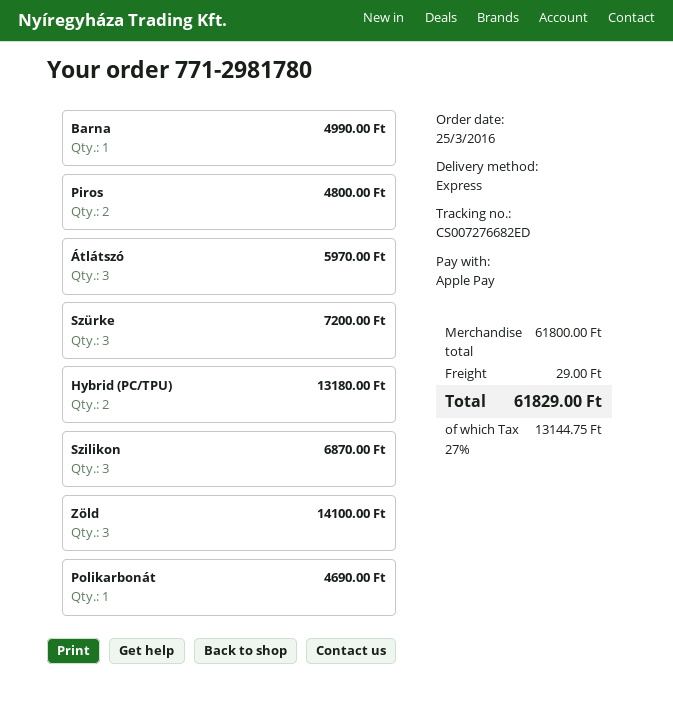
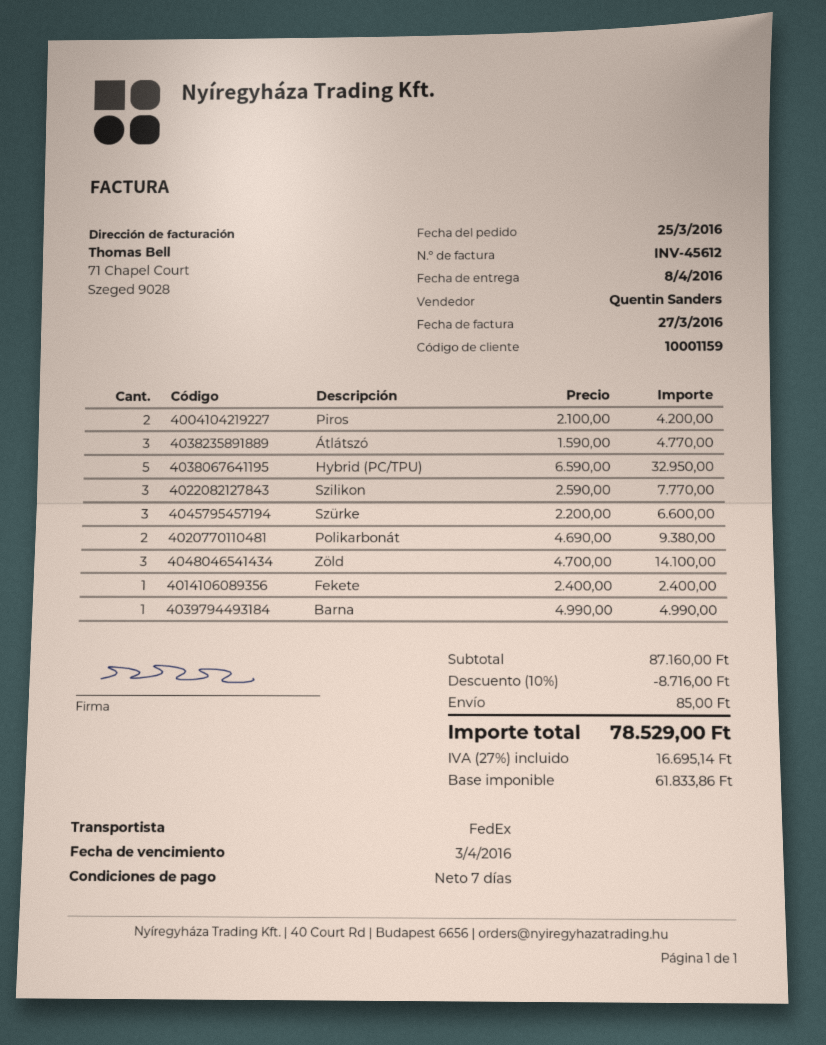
shipping method: express -> FedEx
Piros: 2 for 4800.00 -> 2 for 4200.00
Átlátszó: 3 for 5970.00 -> 3 for 4770.00
Szürke: 3 for 7200.00 -> 3 for 6600.00
Hybrid (PC/TPU): 2 for 13180.00 -> 5 for 32950.00
Szilikon: 3 for 6870.00 -> 3 for 7770.00
Polikarbonát: 1 for 4690.00 -> 2 for 9380.00
Fekete: none -> 1 for 2400.00
subtotal: 61800.00 -> 87160.00
discount: none -> 10% = 8716.00
shipping: 29.00 -> 85.00
tax: 27% = 13144.75 -> 27% = 16695.14
total: 61829.00 -> 78529.00

